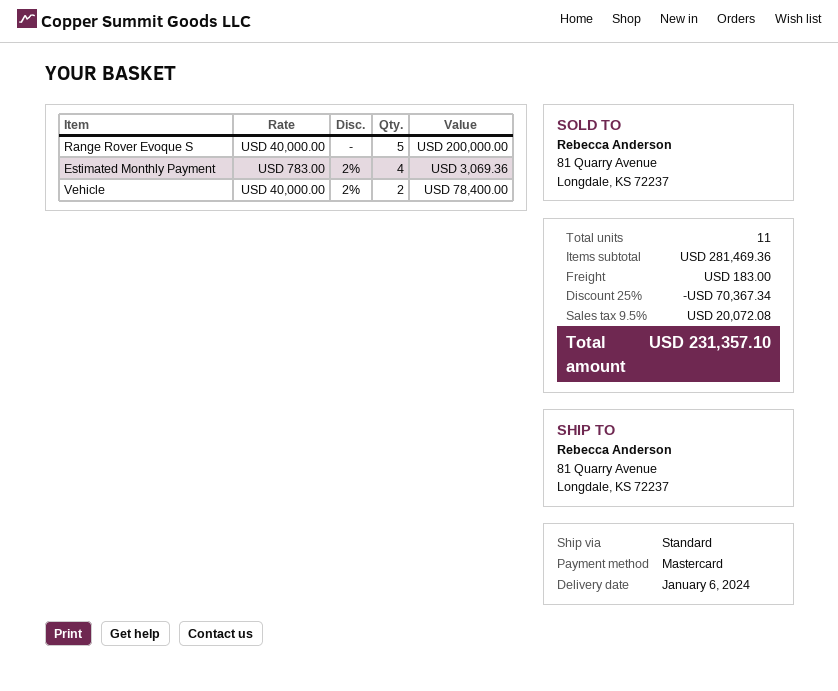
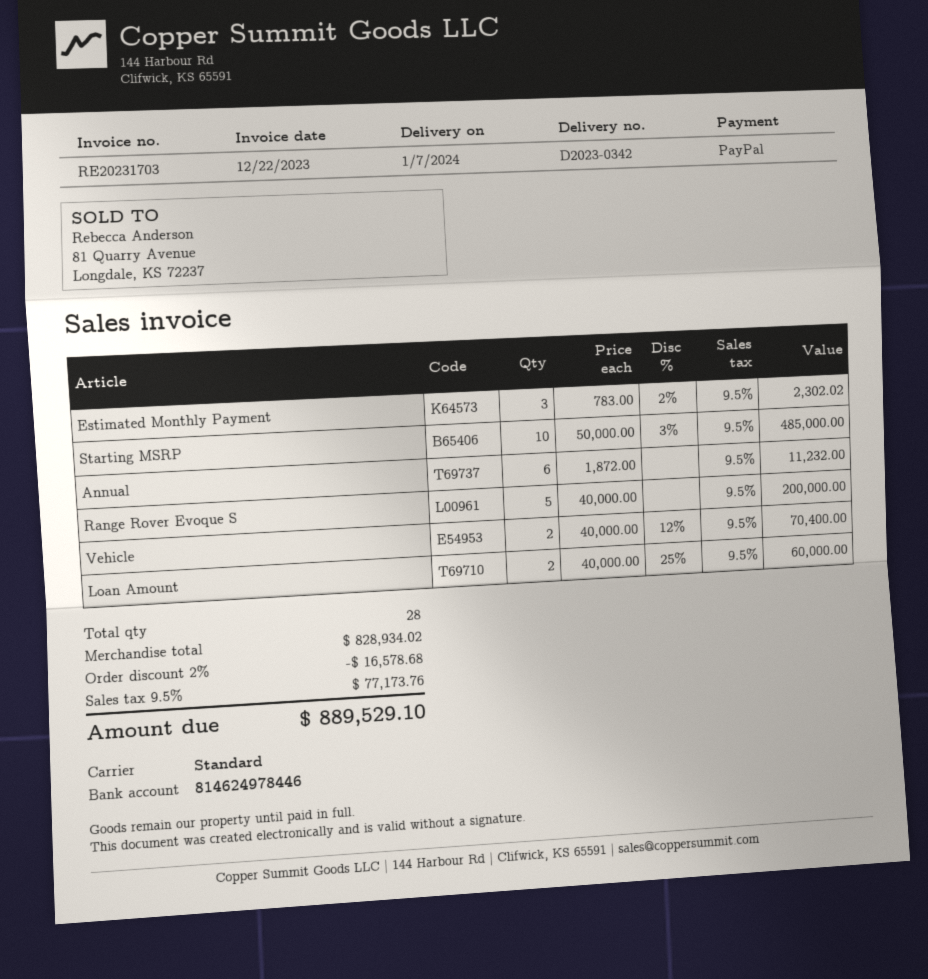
delivery date: 2024-01-06 -> 2024-01-07
payment method: Mastercard -> PayPal
Estimated Monthly Payment: 4 x 783.00 - 2% = 3069.36 -> 3 x 783.00 - 2% = 2302.02
Vehicle: 2 x 40000.00 - 2% = 78400.00 -> 2 x 40000.00 - 12% = 70400.00
Starting MSRP: none -> 10 x 50000.00 - 3% = 485000.00
Annual: none -> 6 x 1872.00 = 11232.00
Loan Amount: none -> 2 x 40000.00 - 25% = 60000.00
total quantity: 11 -> 28
subtotal: 281469.36 -> 828934.02
discount: 25% = 70367.34 -> 2% = 16578.68
shipping: 183.00 -> none
tax: 9.5% = 20072.08 -> 9.5% = 77173.76
total: 231357.10 -> 889529.10

